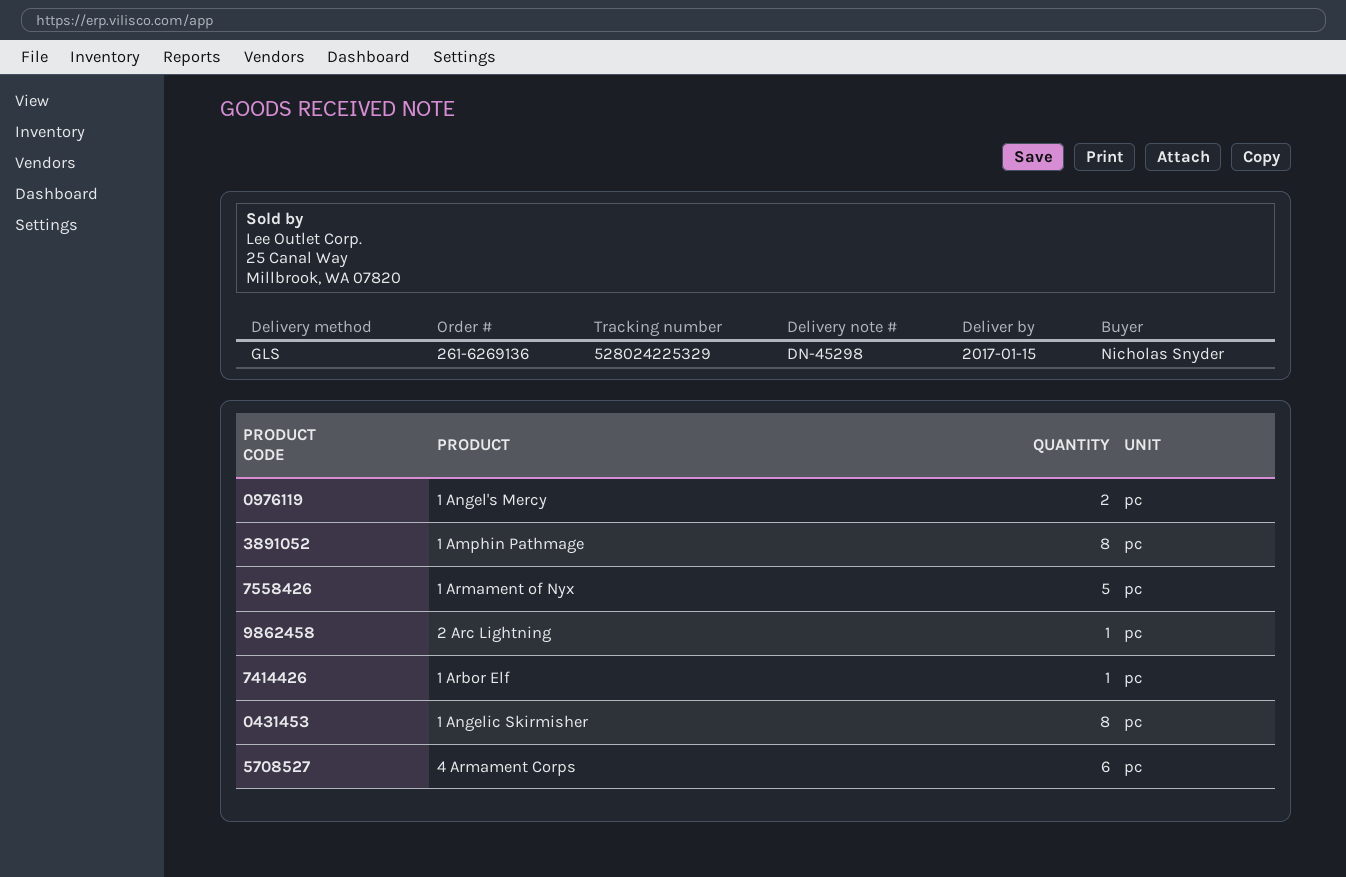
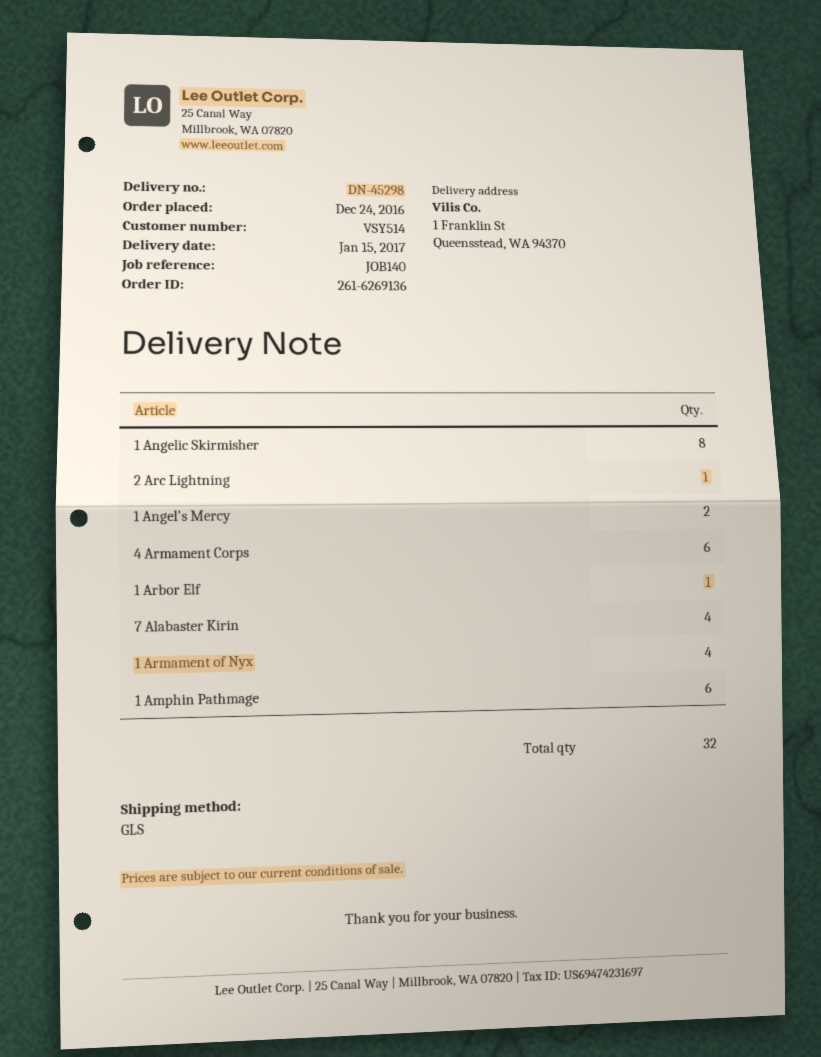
1 Amphin Pathmage: 8 -> 6
1 Armament of Nyx: 5 -> 4
7 Alabaster Kirin: none -> 4

